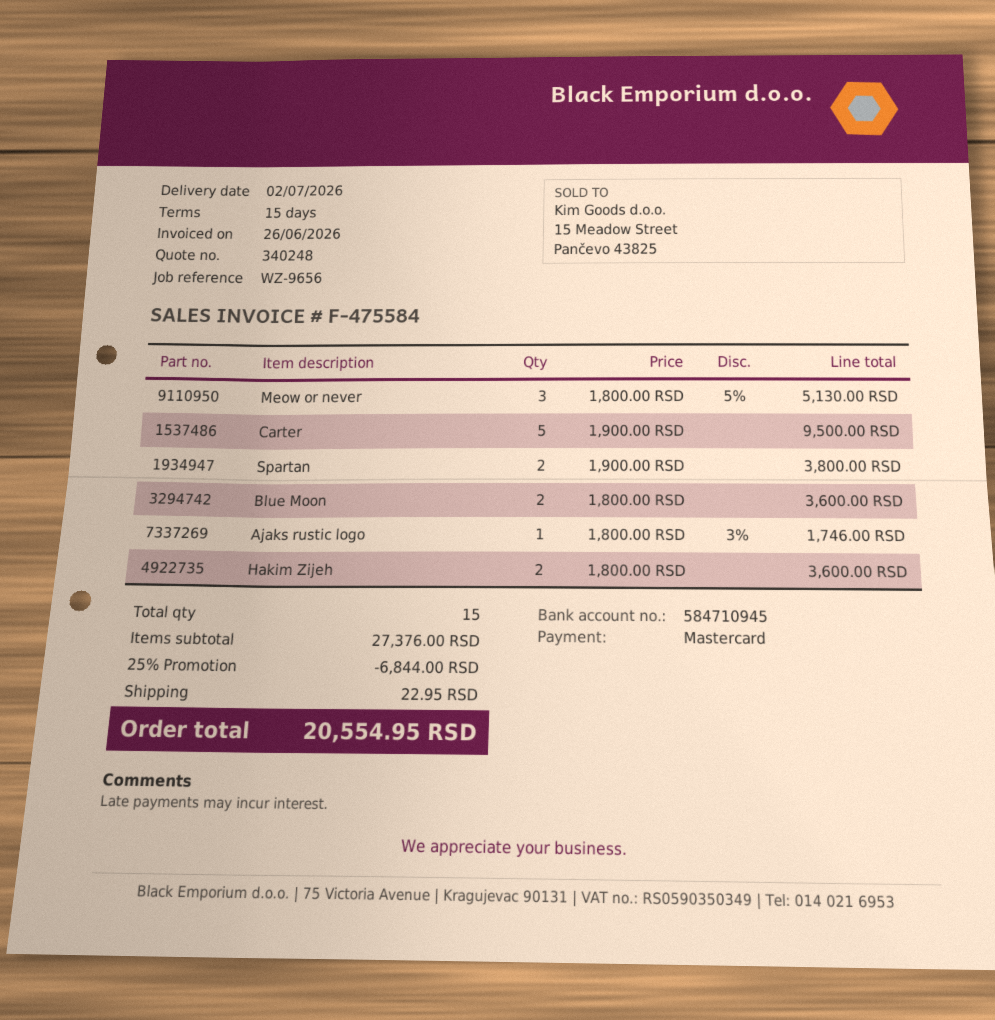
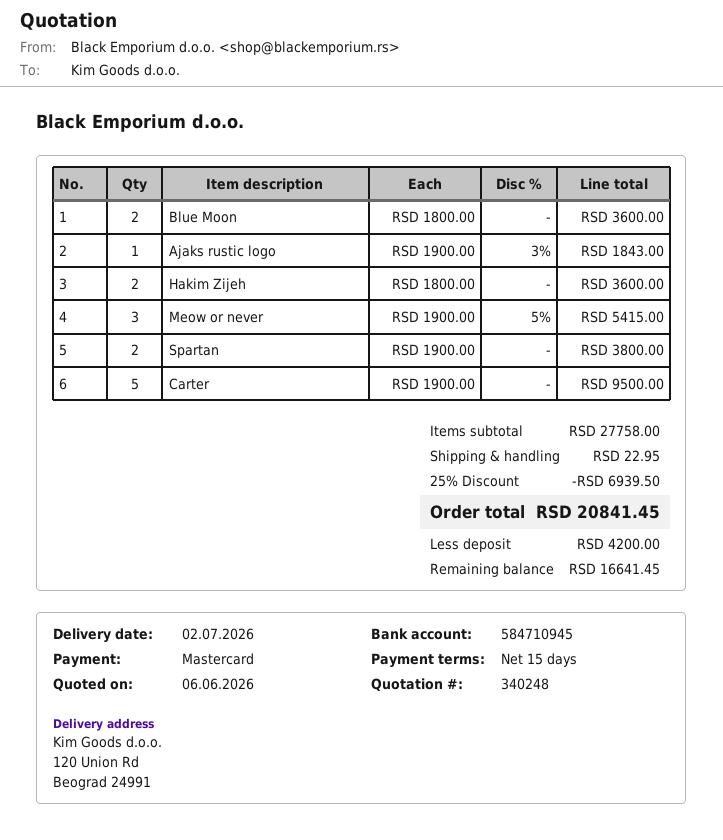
Meow or never: 3 x 1800.00 - 5% = 5130.00 -> 3 x 1900.00 - 5% = 5415.00
Ajaks rustic logo: 1 x 1800.00 - 3% = 1746.00 -> 1 x 1900.00 - 3% = 1843.00
subtotal: 27376.00 -> 27758.00
discount: 25% = 6844.00 -> 25% = 6939.50
total: 20554.95 -> 20841.45

